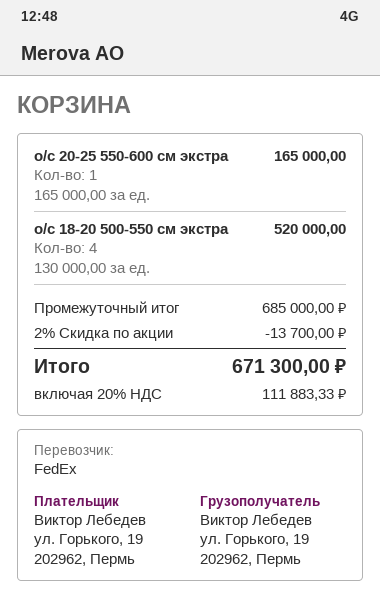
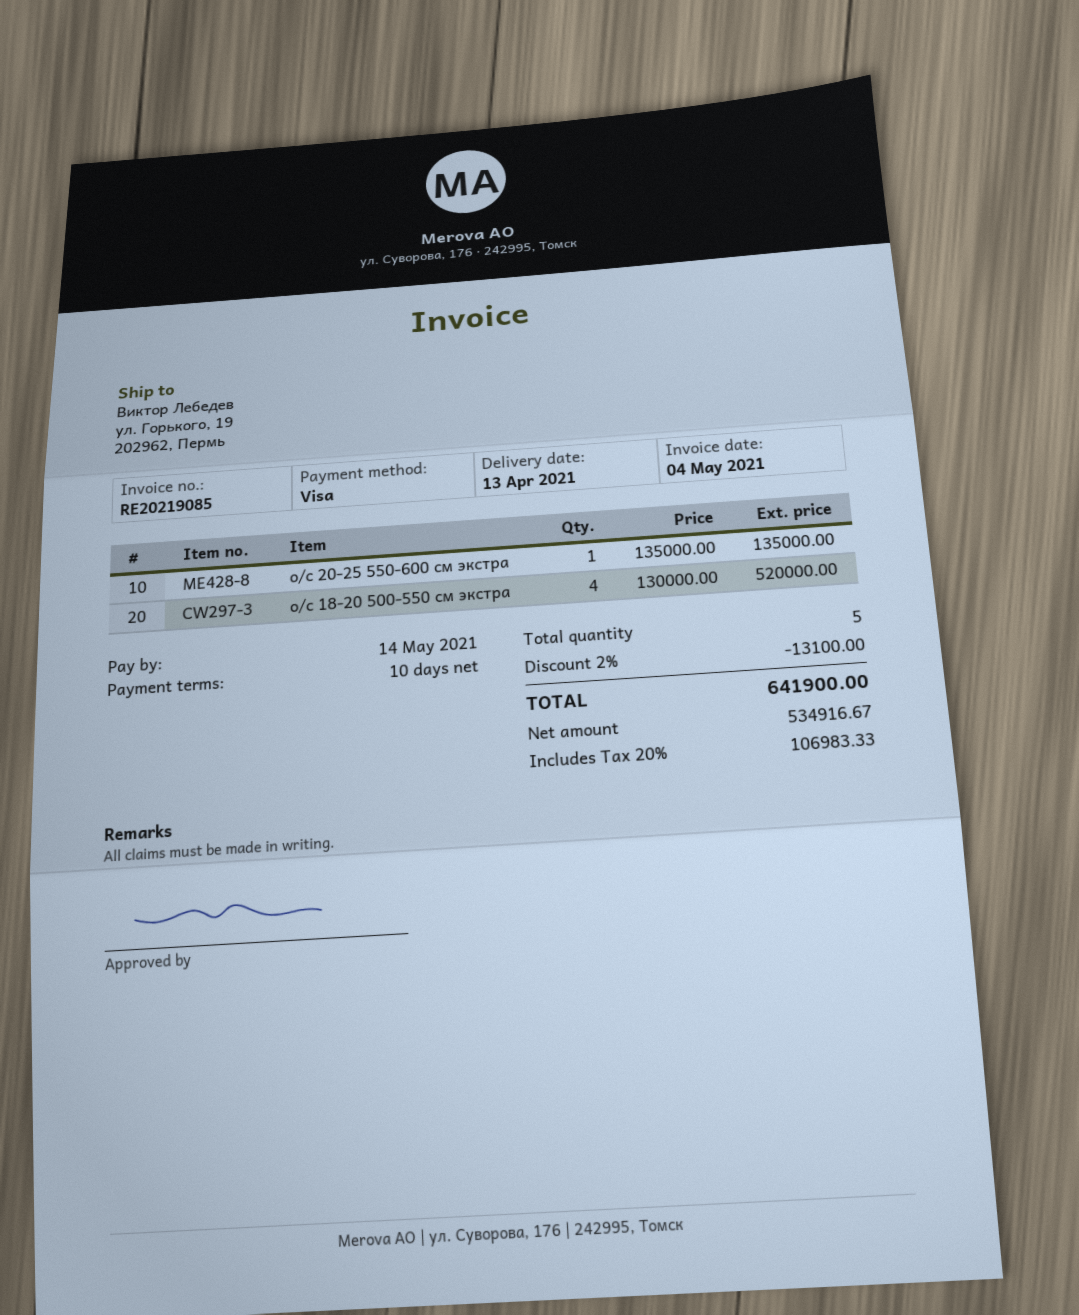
о/с 20-25 550-600 см экстра: 1 x 165000.00 = 165000.00 -> 1 x 135000.00 = 135000.00
discount: 2% = 13700.00 -> 2% = 13100.00
tax: 20% = 111883.33 -> 20% = 106983.33
total: 671300.00 -> 641900.00

